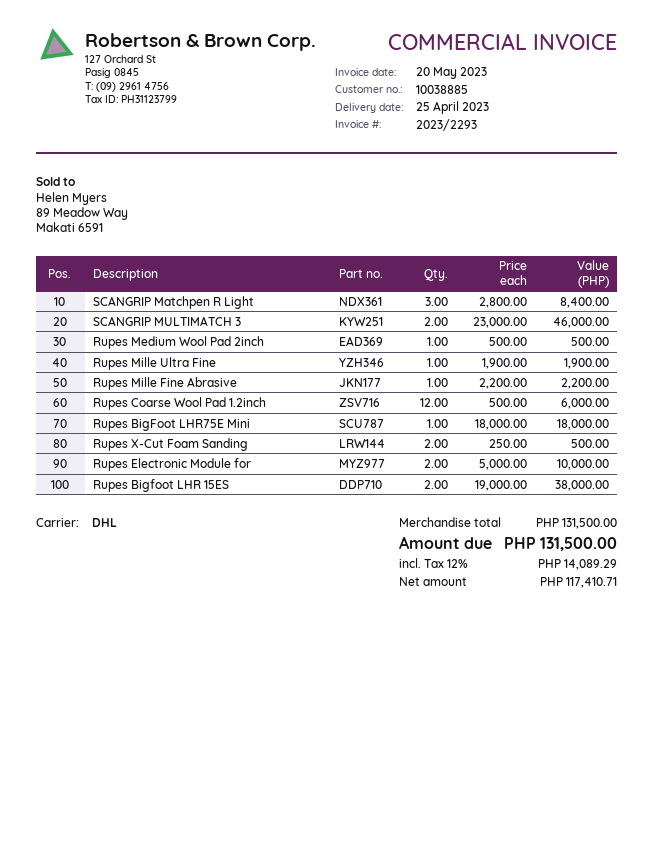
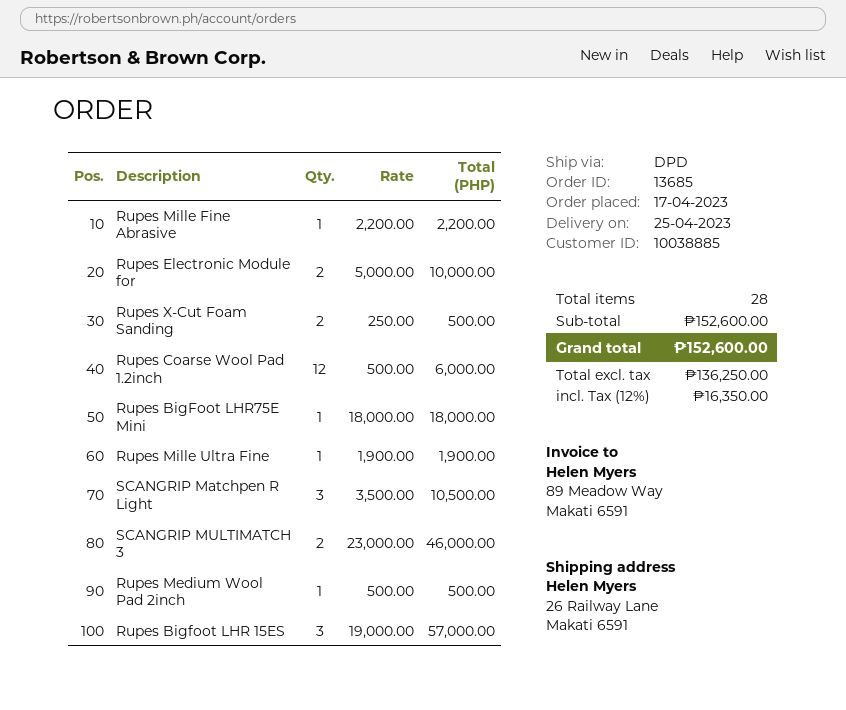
shipping method: DHL -> DPD
SCANGRIP Matchpen R Light: 3 x 2800.00 = 8400.00 -> 3 x 3500.00 = 10500.00
Rupes Bigfoot LHR 15ES: 2 x 19000.00 = 38000.00 -> 3 x 19000.00 = 57000.00
subtotal: 131500.00 -> 152600.00
net: 117410.71 -> 136250.00
tax: 12% = 14089.29 -> 12% = 16350.00
total: 131500.00 -> 152600.00

